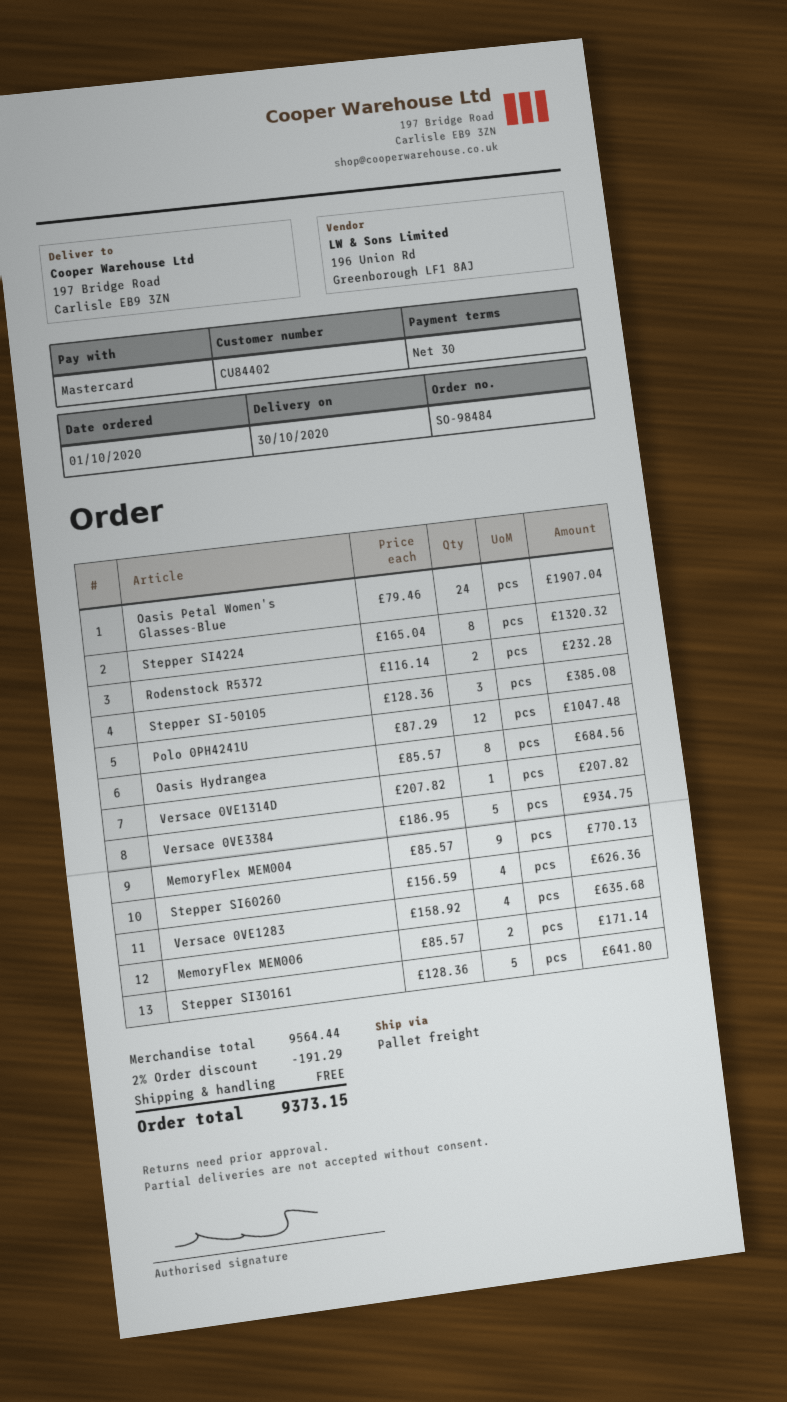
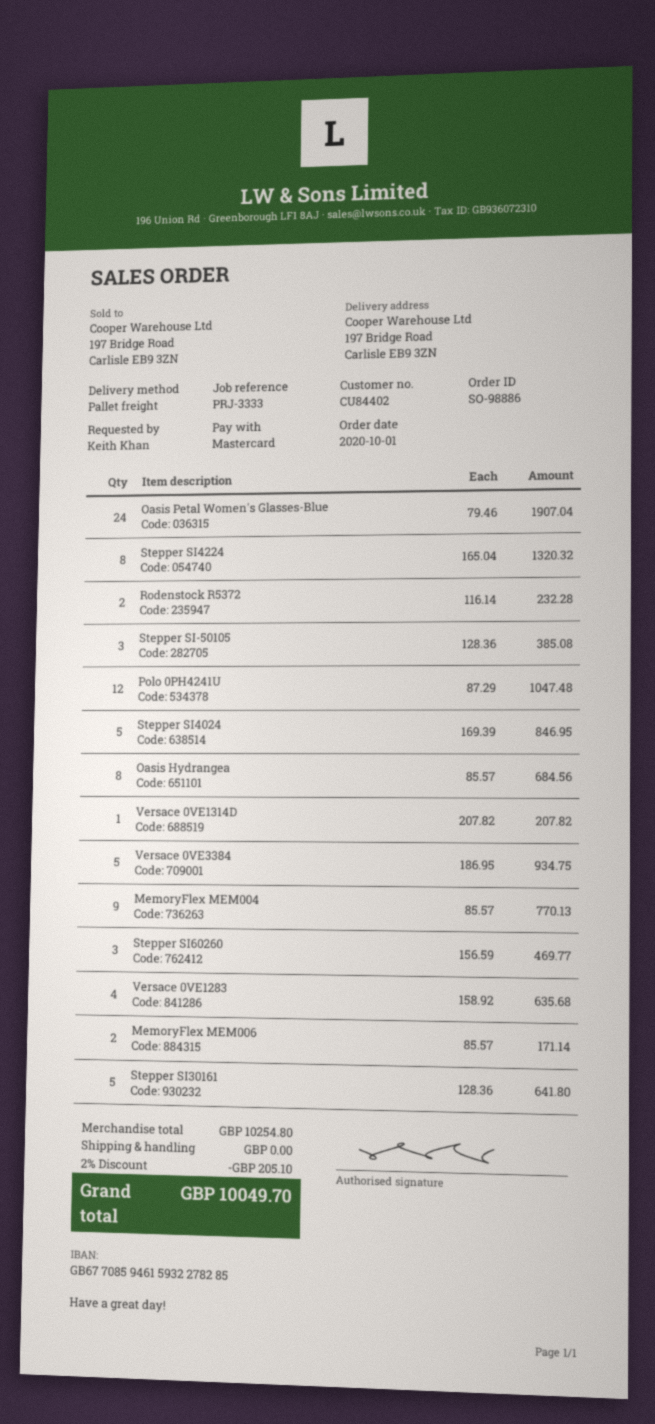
order number: SO-98484 -> SO-98886
Stepper SI60260: 4 x 156.59 = 626.36 -> 3 x 156.59 = 469.77
Stepper SI4024: none -> 5 x 169.39 = 846.95
subtotal: 9564.44 -> 10254.80
discount: 2% = 191.29 -> 2% = 205.10
total: 9373.15 -> 10049.70

